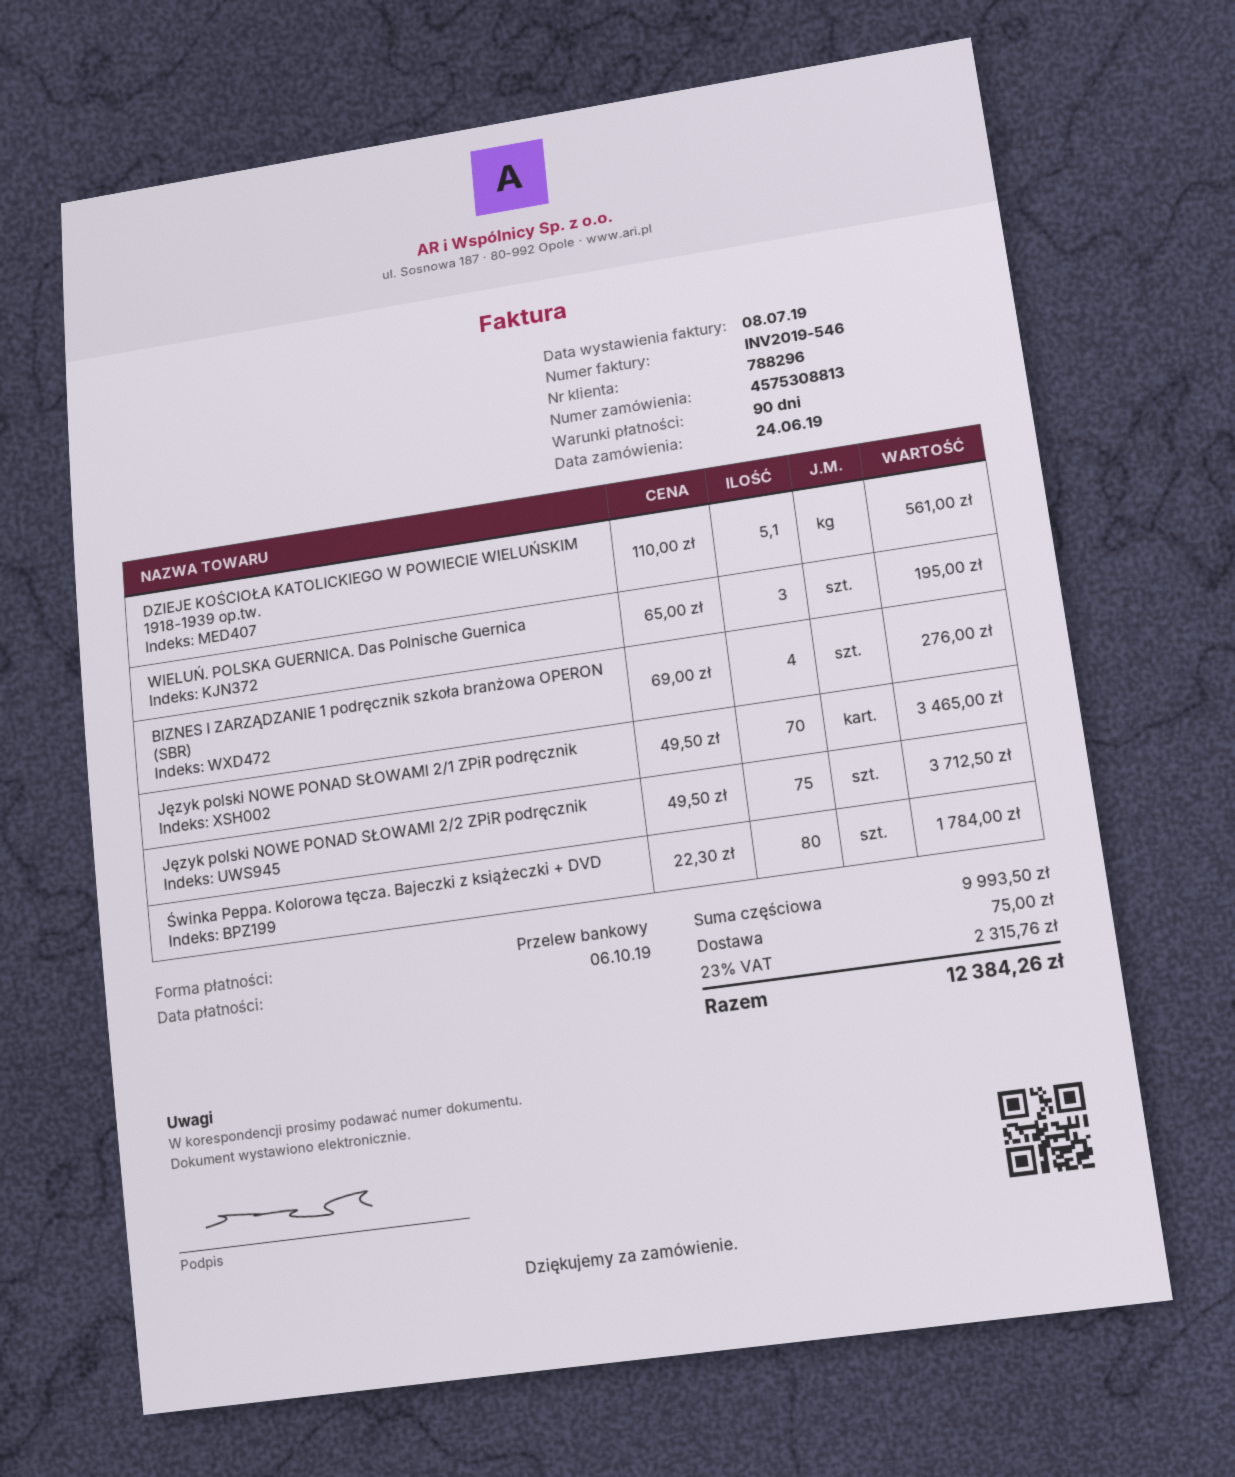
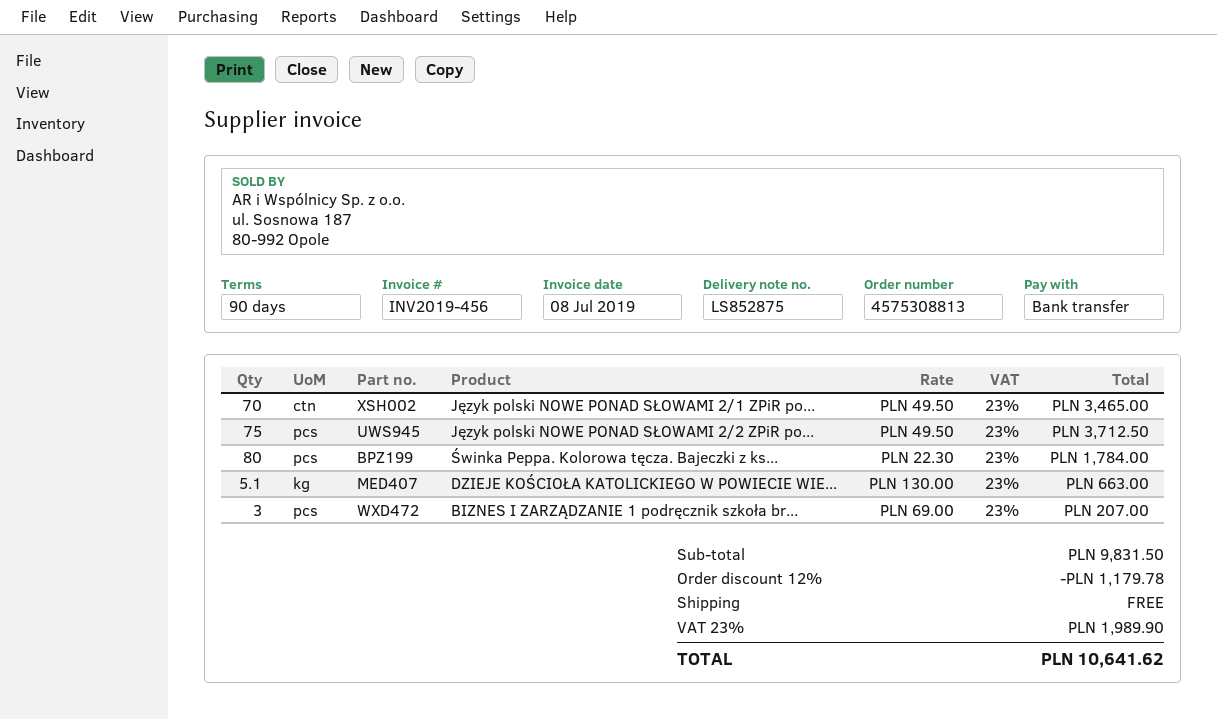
invoice number: INV2019-546 -> INV2019-456
DZIEJE KOŚCIOŁA KATOLICKIEGO W POWIECIE WIELUŃSKIM 1918-1939 op.tw.: 5.1 x 110.00 = 561.00 -> 5.1 x 130.00 = 663.00
WIELUŃ. POLSKA GUERNICA. Das Polnische Guernica: 3 x 65.00 = 195.00 -> none
BIZNES I ZARZĄDZANIE 1 podręcznik szkoła branżowa OPERON (SBR): 4 x 69.00 = 276.00 -> 3 x 69.00 = 207.00
subtotal: 9993.50 -> 9831.50
discount: none -> 12% = 1179.78
shipping: 75.00 -> 0.00
tax: 23% = 2315.76 -> 23% = 1989.90
total: 12384.26 -> 10641.62

